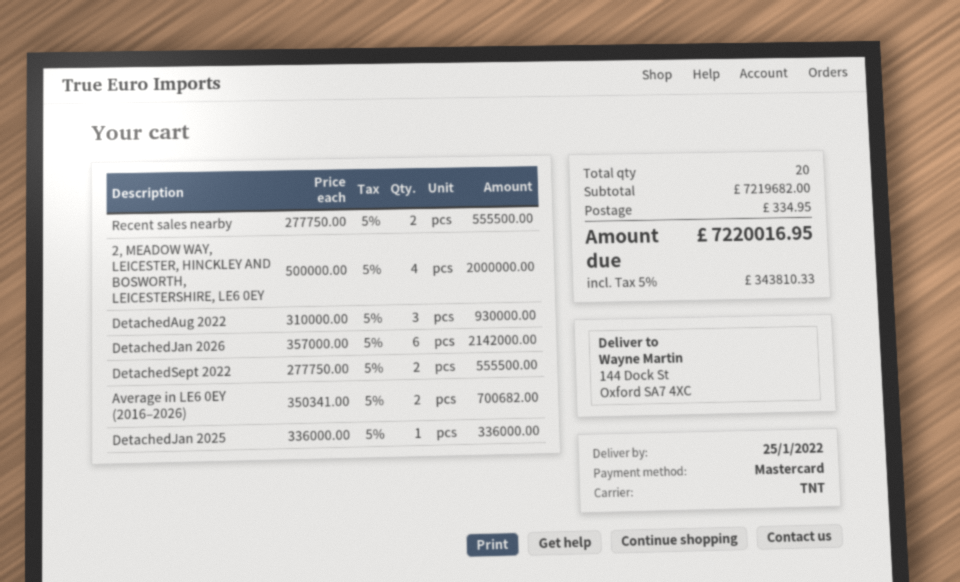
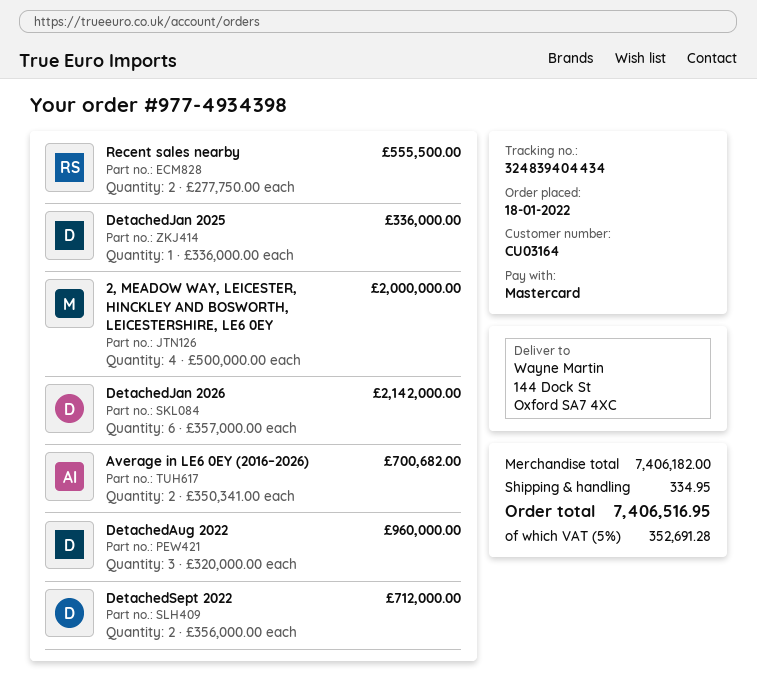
DetachedAug 2022: 3 x 310000.00 = 930000.00 -> 3 x 320000.00 = 960000.00
DetachedSept 2022: 2 x 277750.00 = 555500.00 -> 2 x 356000.00 = 712000.00
subtotal: 7219682.00 -> 7406182.00
tax: 5% = 343810.33 -> 5% = 352691.28
total: 7220016.95 -> 7406516.95

